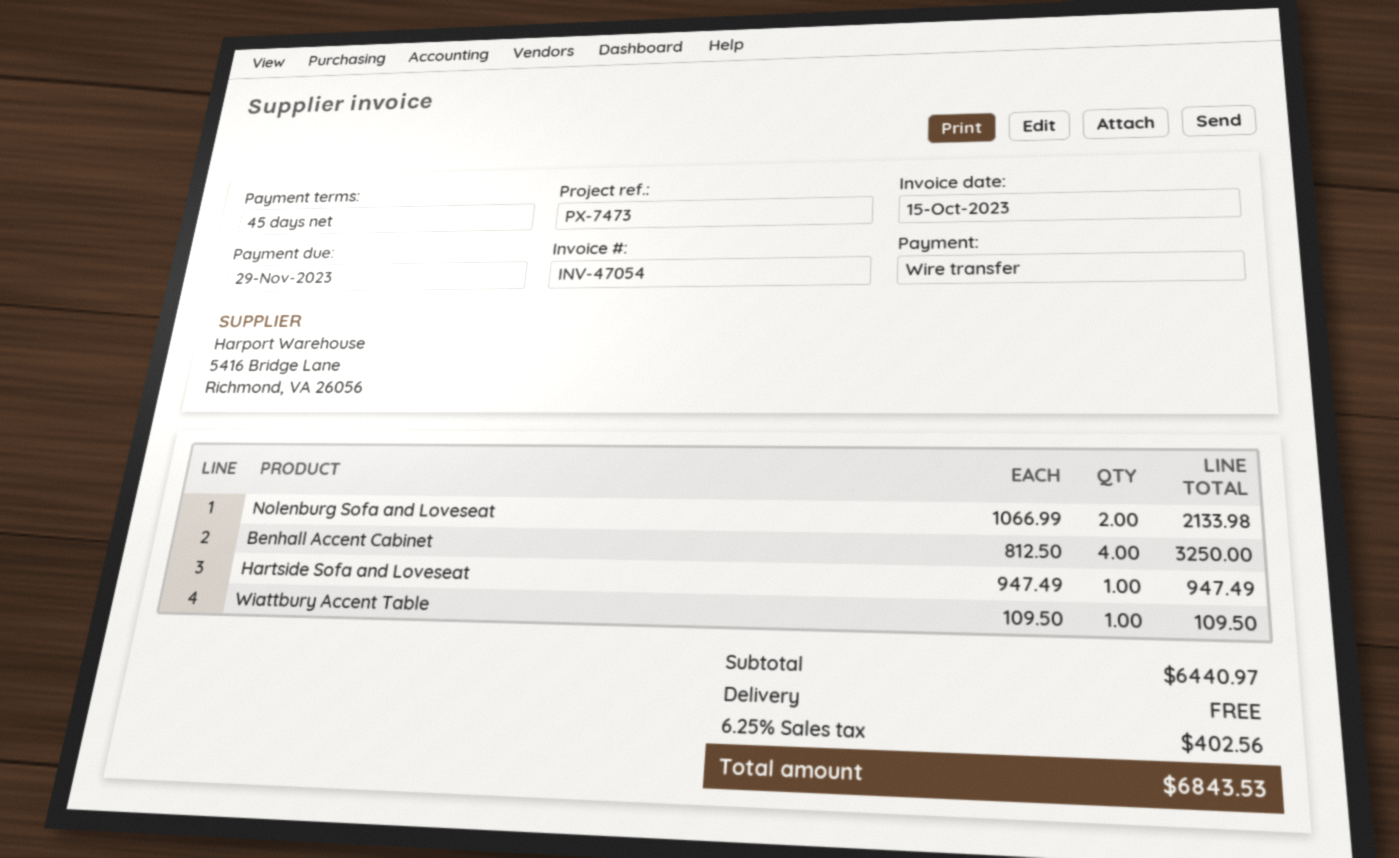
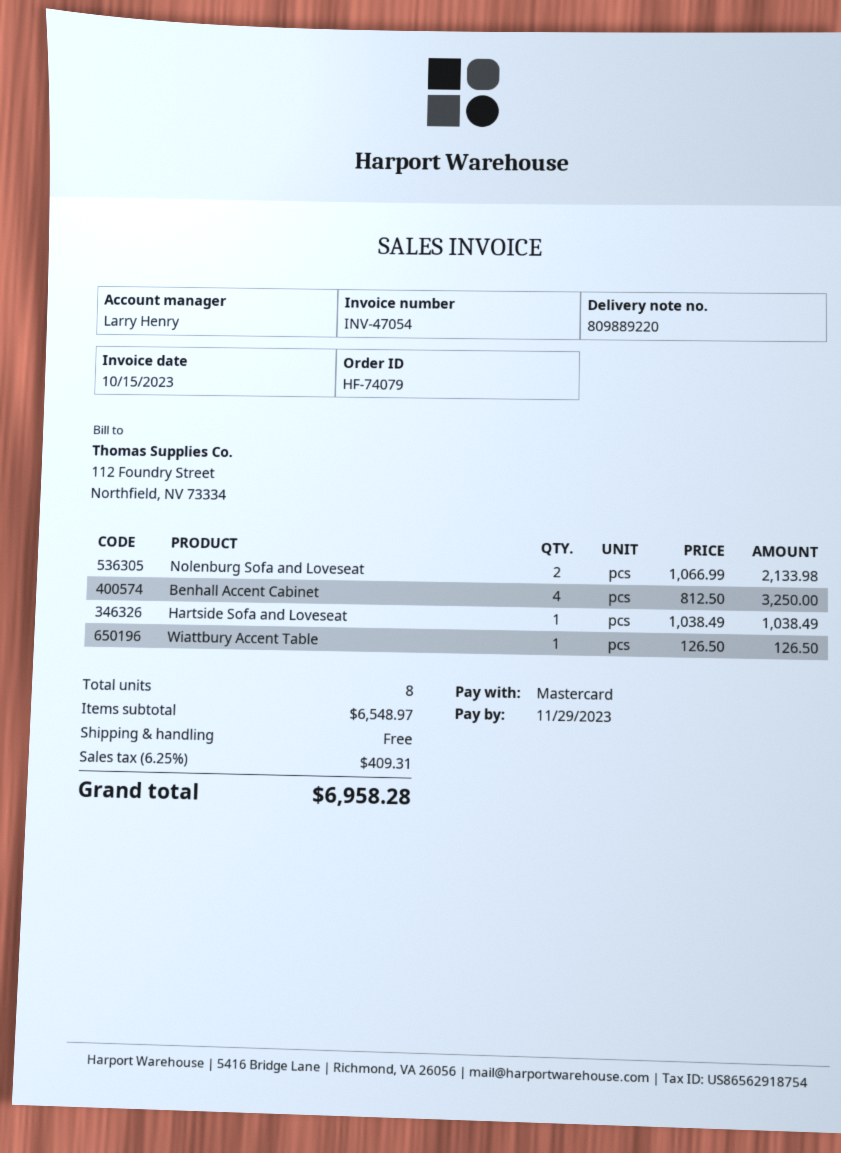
payment method: bank transfer -> Mastercard
Hartside Sofa and Loveseat: 1 x 947.49 = 947.49 -> 1 x 1038.49 = 1038.49
Wiattbury Accent Table: 1 x 109.50 = 109.50 -> 1 x 126.50 = 126.50
subtotal: 6440.97 -> 6548.97
tax: 6.25% = 402.56 -> 6.25% = 409.31
total: 6843.53 -> 6958.28

